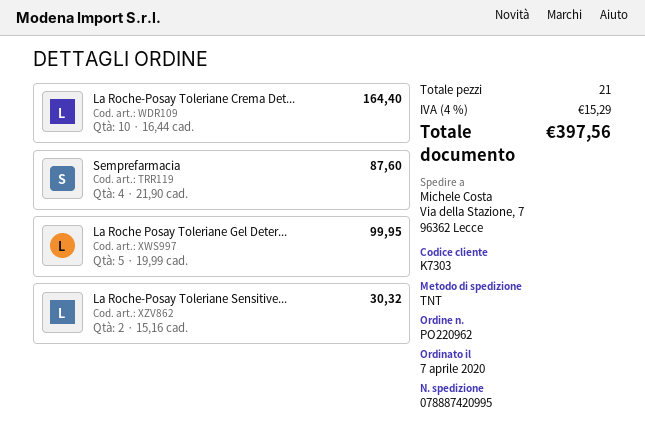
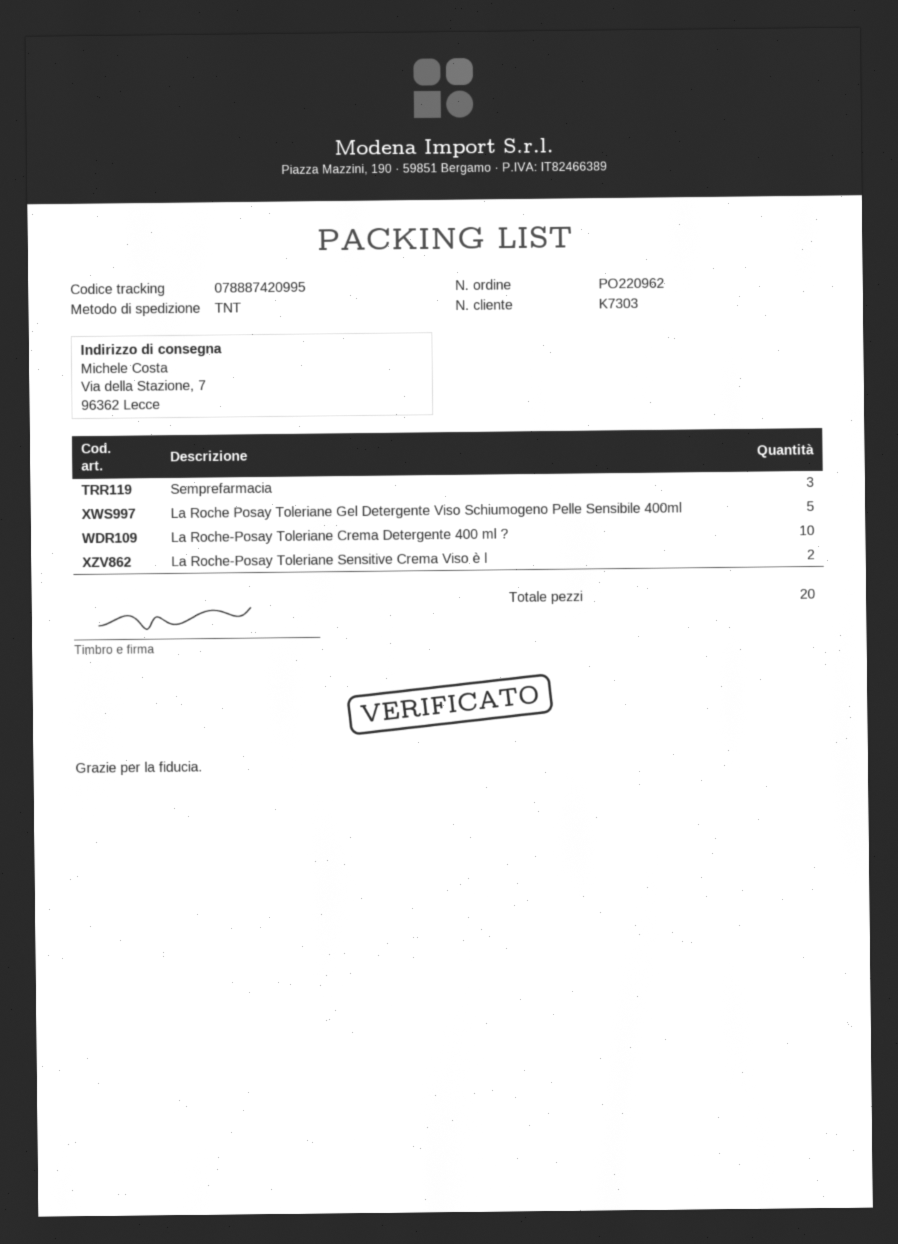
Semprefarmacia: 4 -> 3
total quantity: 21 -> 20

